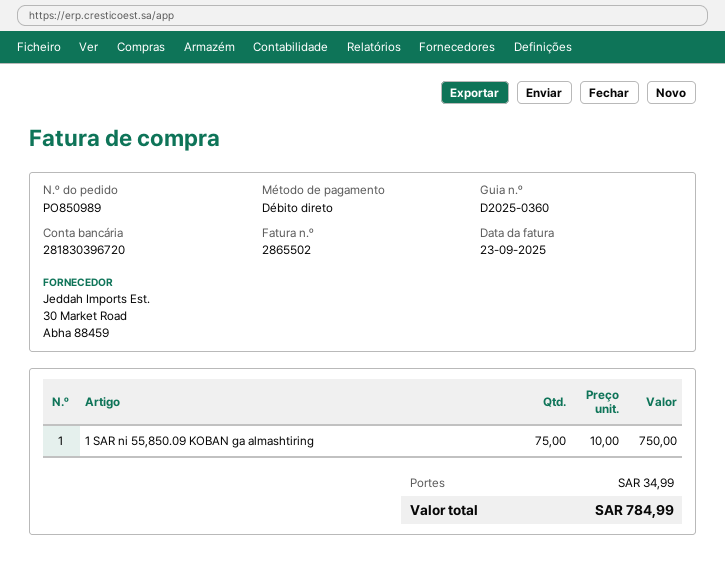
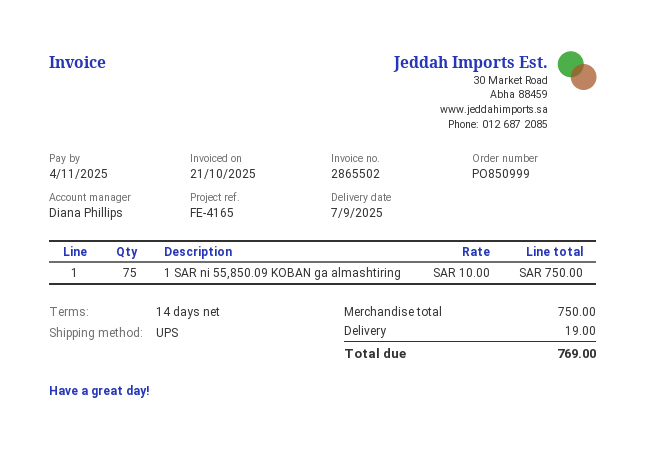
order number: PO850989 -> PO850999
invoice date: 2025-09-23 -> 2025-10-21
shipping: 34.99 -> 19.00
total: 784.99 -> 769.00

